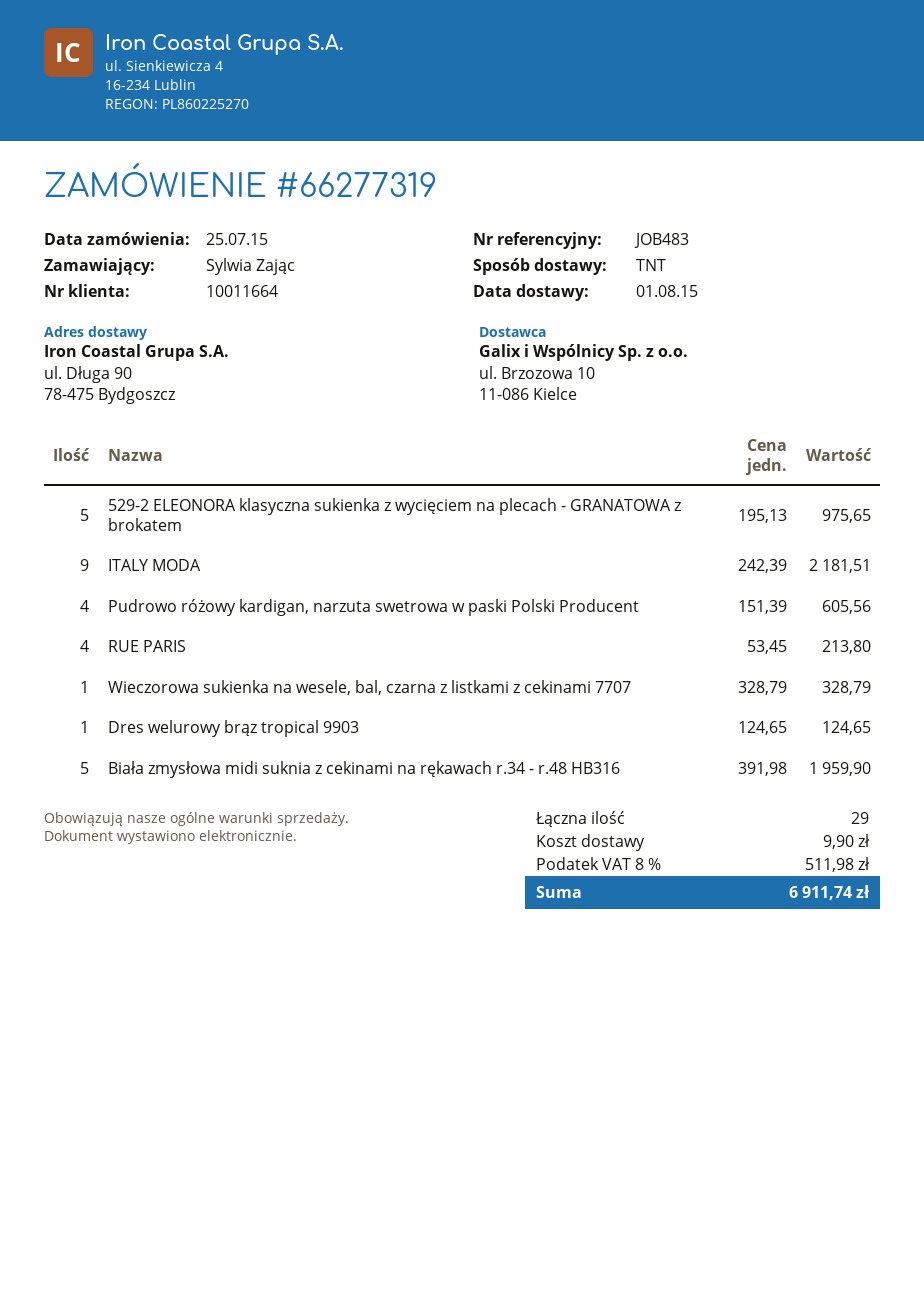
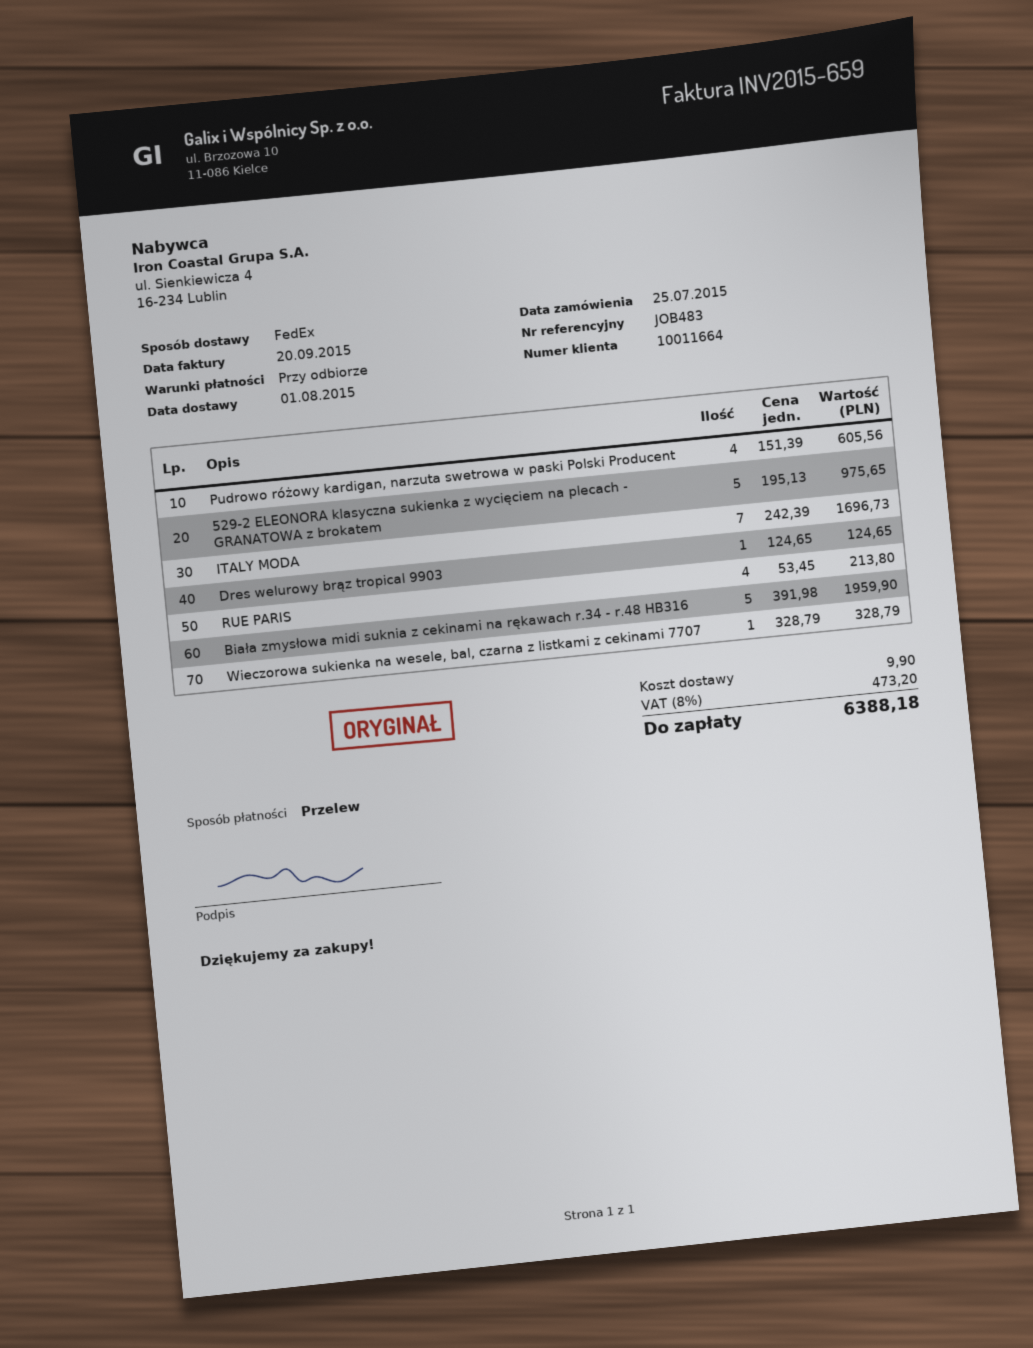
shipping method: TNT -> FedEx
ITALY MODA: 9 x 242.39 = 2181.51 -> 7 x 242.39 = 1696.73
tax: 8% = 511.98 -> 8% = 473.20
total: 6911.74 -> 6388.18

